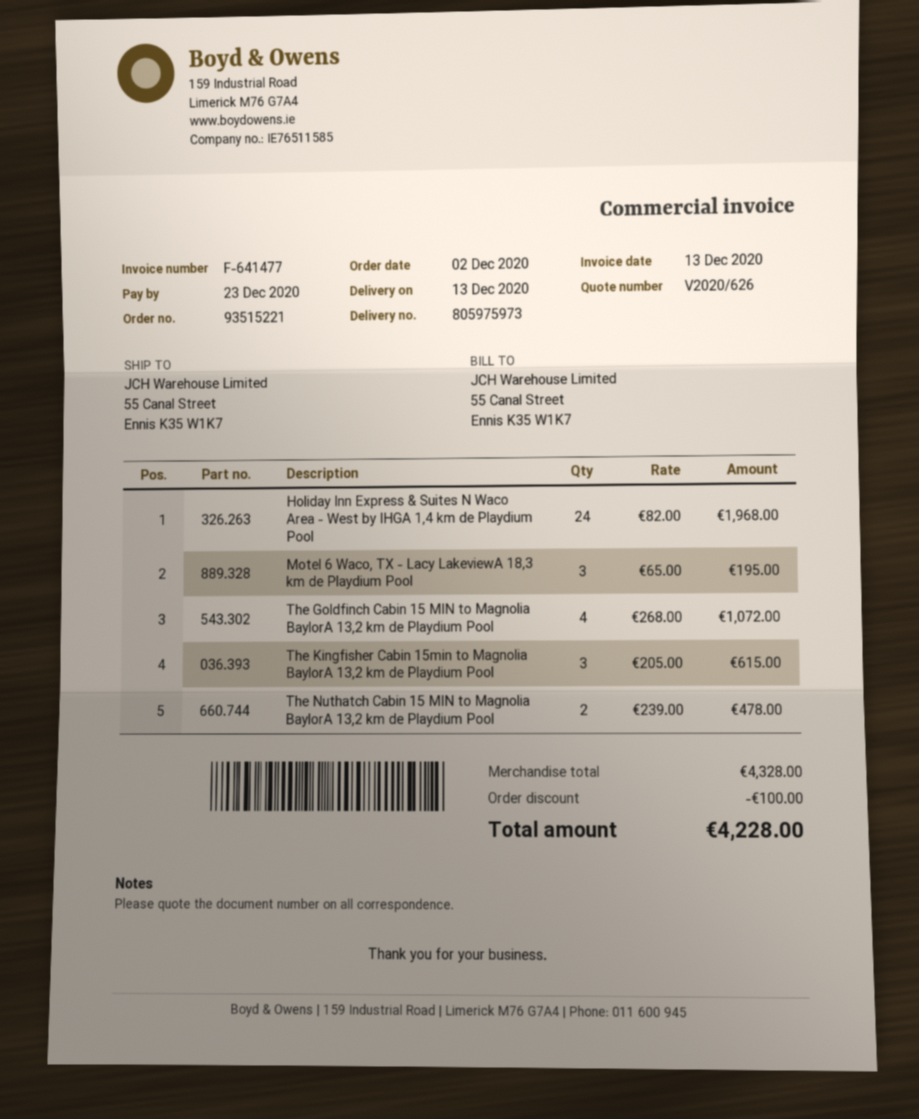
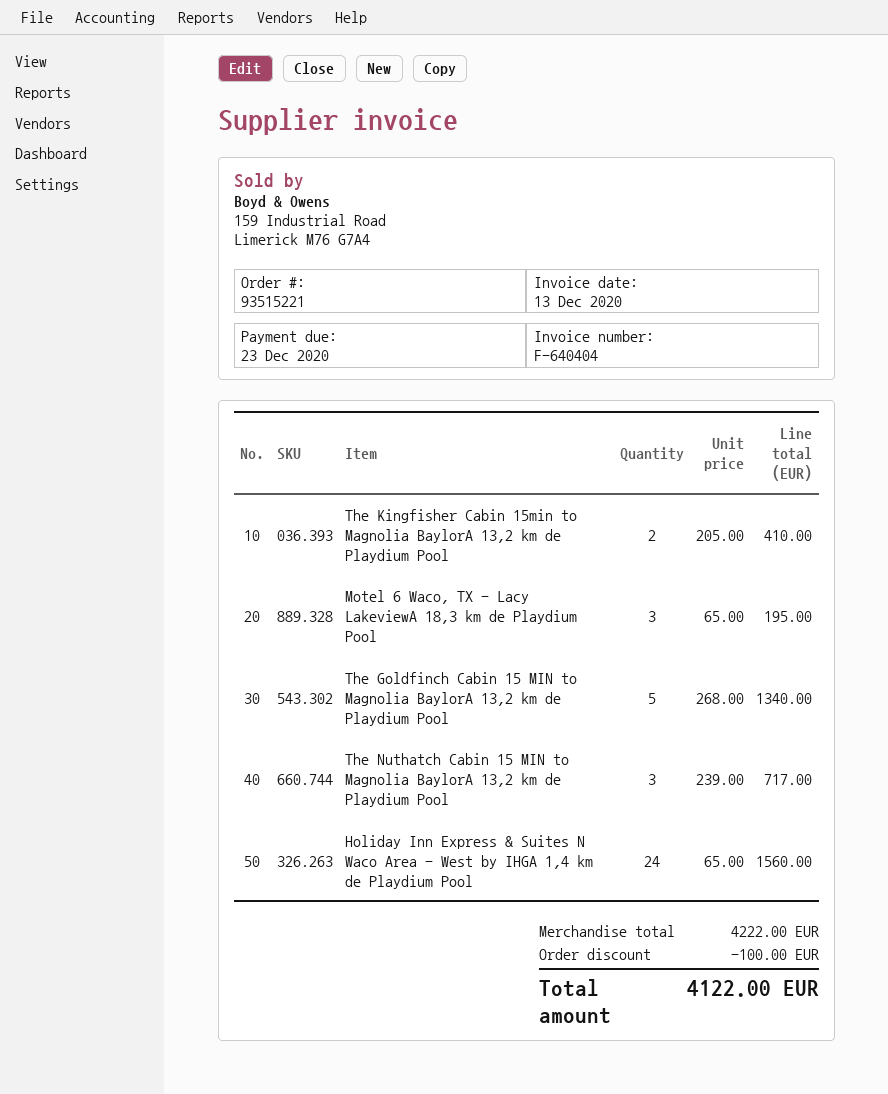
invoice number: F-641477 -> F-640404
Holiday Inn Express & Suites N Waco Area - West by IHGA 1,4 km de Playdium Pool: 24 x 82.00 = 1968.00 -> 24 x 65.00 = 1560.00
The Goldfinch Cabin 15 MIN to Magnolia BaylorA 13,2 km de Playdium Pool: 4 x 268.00 = 1072.00 -> 5 x 268.00 = 1340.00
The Kingfisher Cabin 15min to Magnolia BaylorA 13,2 km de Playdium Pool: 3 x 205.00 = 615.00 -> 2 x 205.00 = 410.00
The Nuthatch Cabin 15 MIN to Magnolia BaylorA 13,2 km de Playdium Pool: 2 x 239.00 = 478.00 -> 3 x 239.00 = 717.00
subtotal: 4328.00 -> 4222.00
total: 4228.00 -> 4122.00

